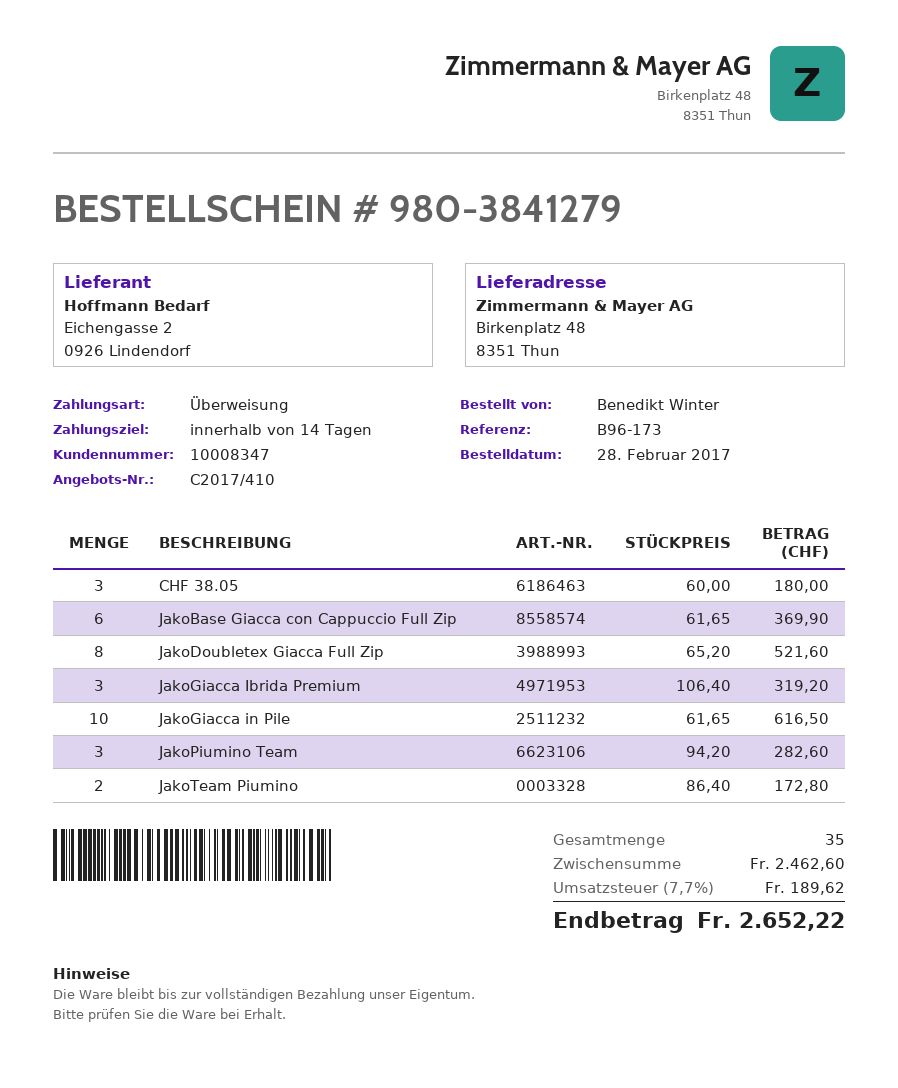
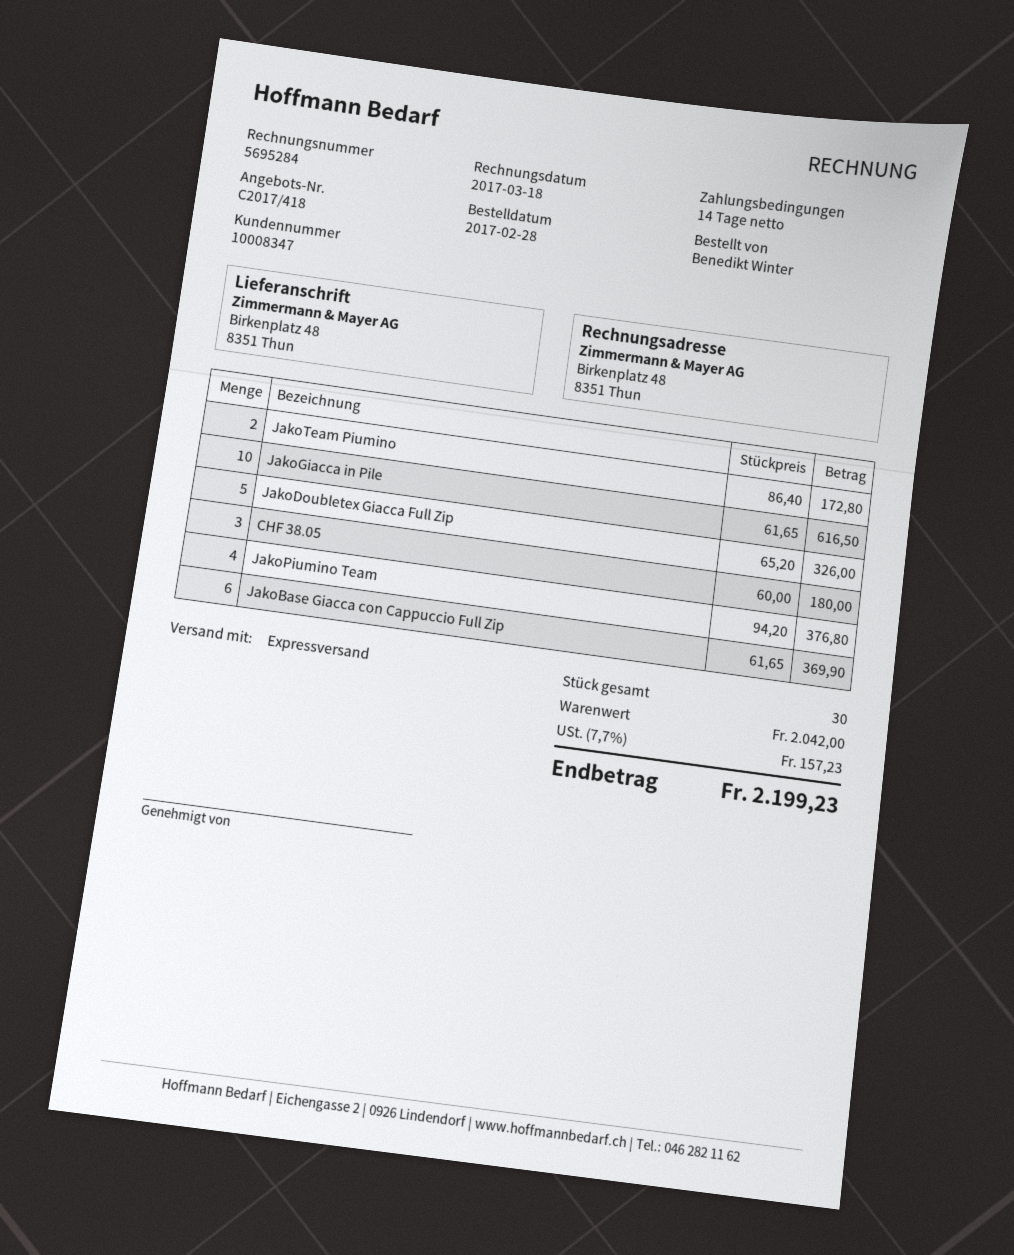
quote number: C2017/410 -> C2017/418
JakoDoubletex Giacca Full Zip: 8 x 65.20 = 521.60 -> 5 x 65.20 = 326.00
JakoGiacca Ibrida Premium: 3 x 106.40 = 319.20 -> none
JakoPiumino Team: 3 x 94.20 = 282.60 -> 4 x 94.20 = 376.80
total quantity: 35 -> 30
subtotal: 2462.60 -> 2042.00
tax: 7.7% = 189.62 -> 7.7% = 157.23
total: 2652.22 -> 2199.23

